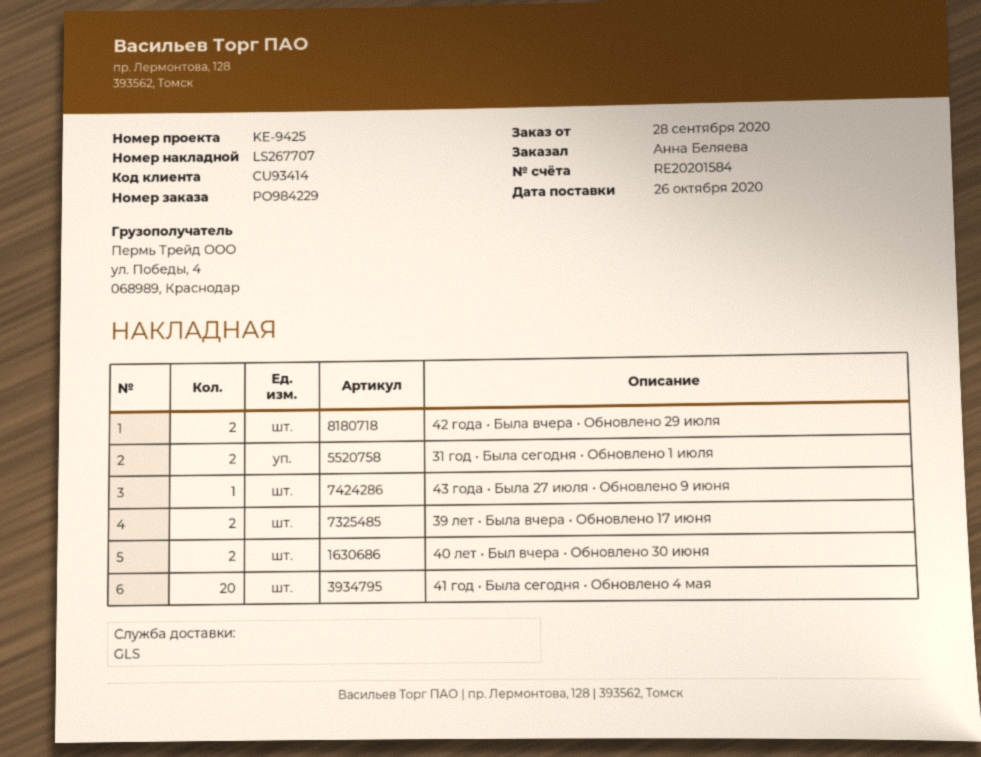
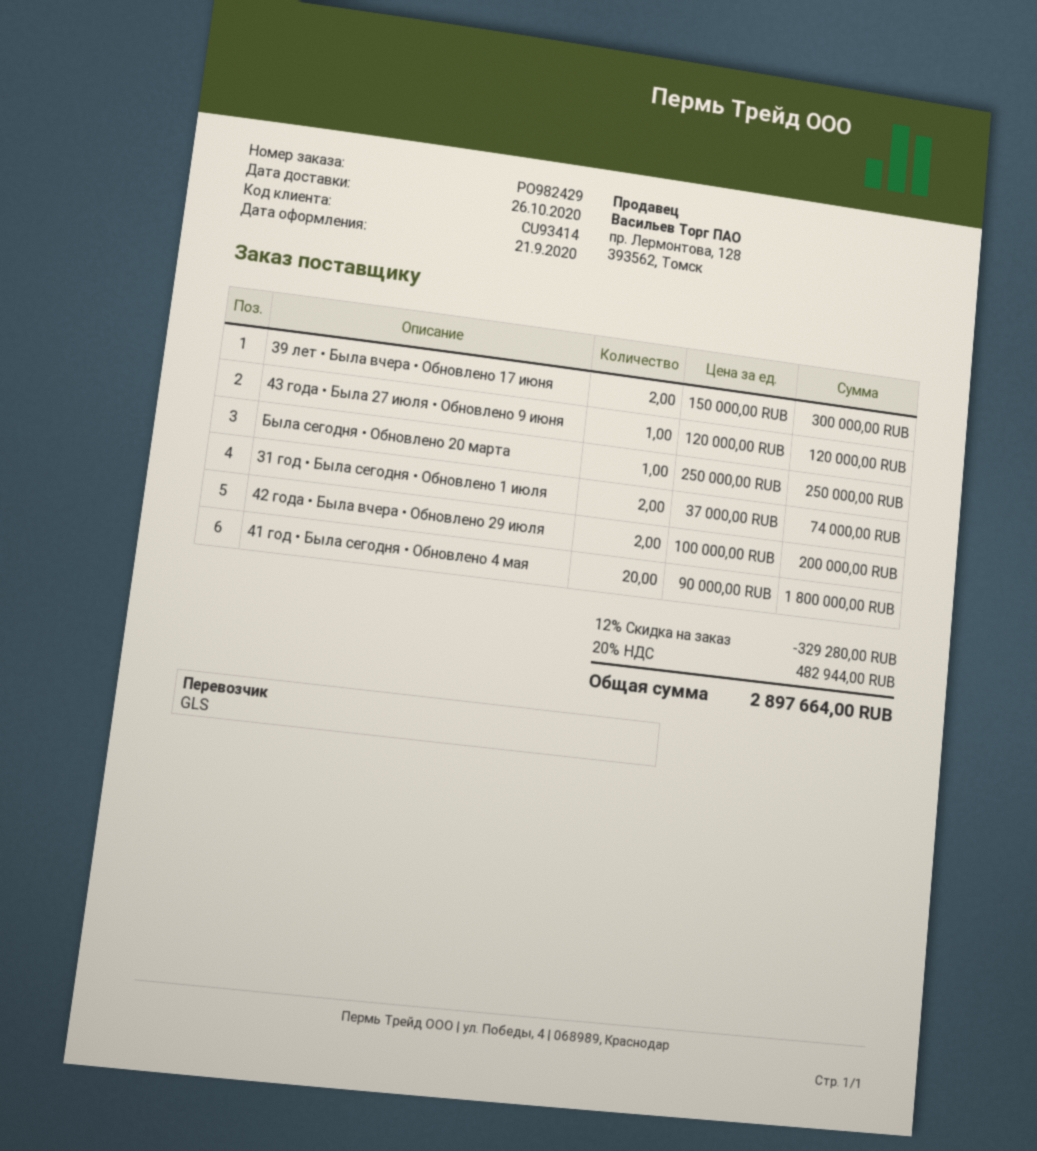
order number: PO984229 -> PO982429
order date: 2020-09-28 -> 2020-09-21
40 лет • Был вчера • Обновлено 30 июня: 2 -> none
Была сегодня • Обновлено 20 марта: none -> 1

